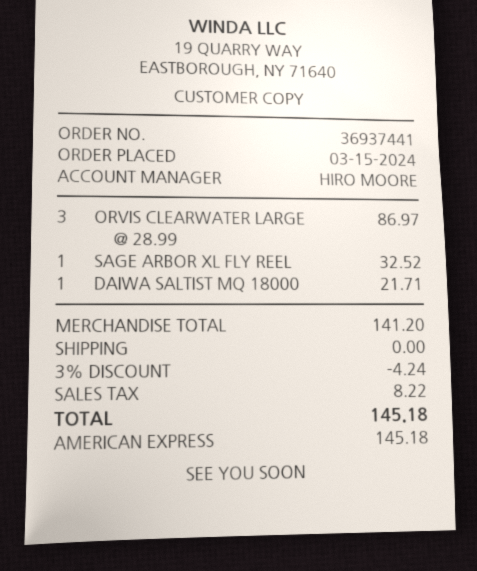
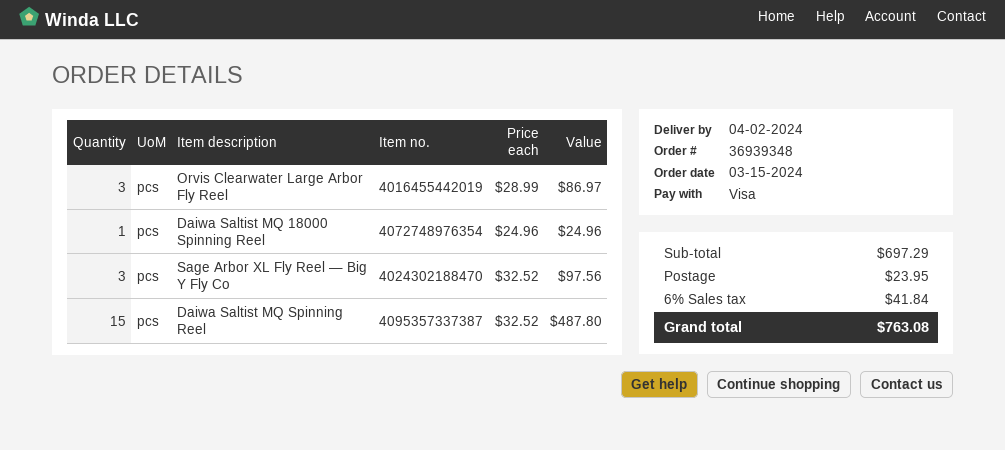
order number: 36937441 -> 36939348
payment method: American Express -> Visa
SAGE ARBOR XL FLY REEL: 1 x 32.52 = 32.52 -> 3 x 32.52 = 97.56
DAIWA SALTIST MQ 18000: 1 x 21.71 = 21.71 -> 1 x 24.96 = 24.96
Daiwa Saltist MQ Spinning Reel: none -> 15 x 32.52 = 487.80
subtotal: 141.20 -> 697.29
discount: 3% = 4.24 -> none
shipping: 0.00 -> 23.95
tax: 8.22 -> 41.84
total: 145.18 -> 763.08

